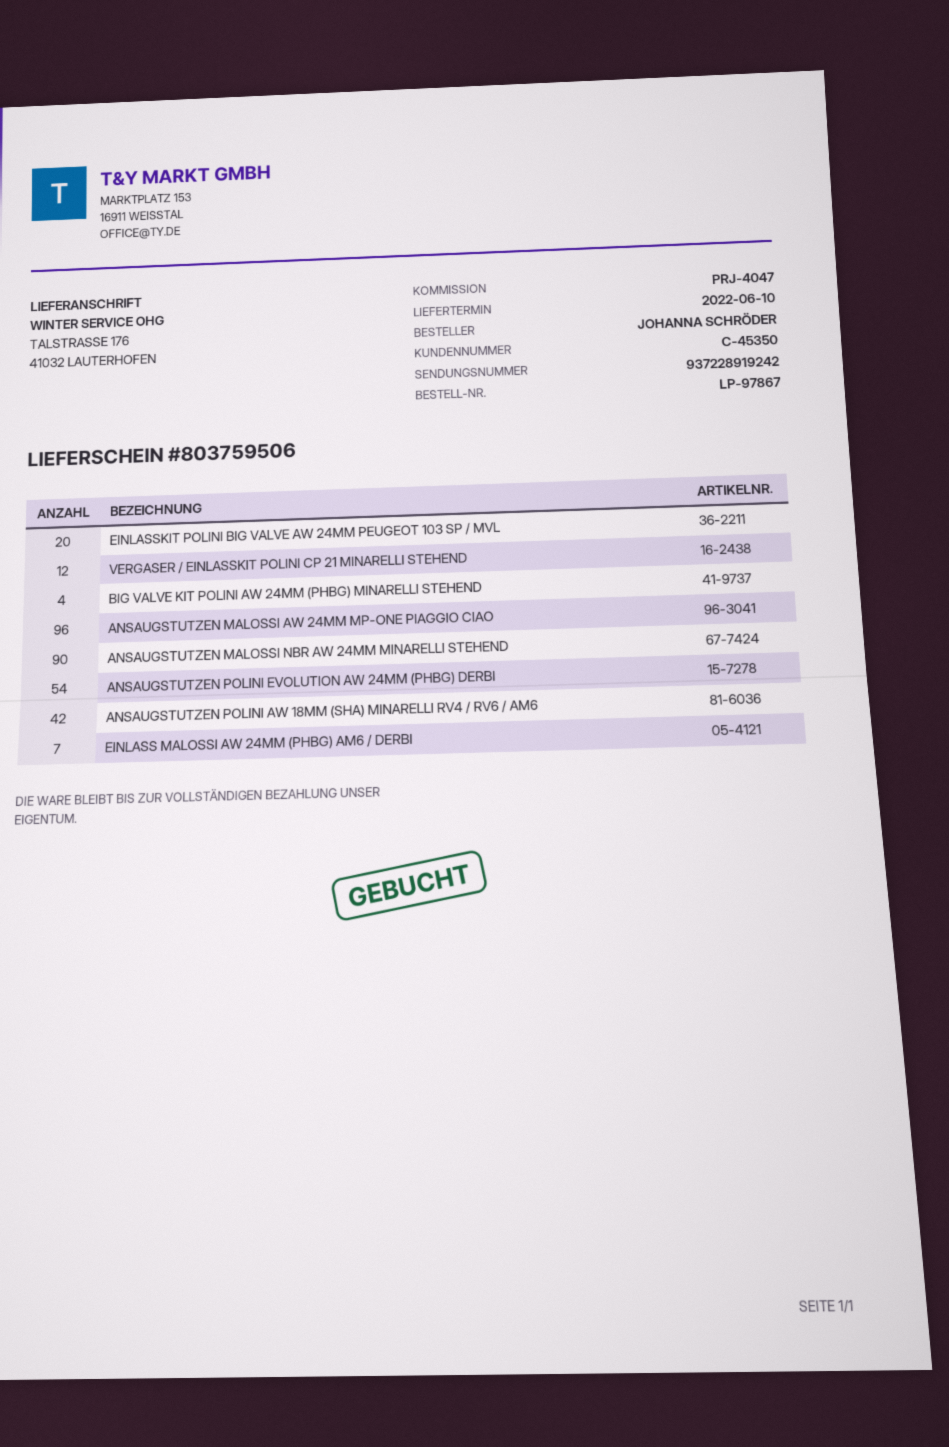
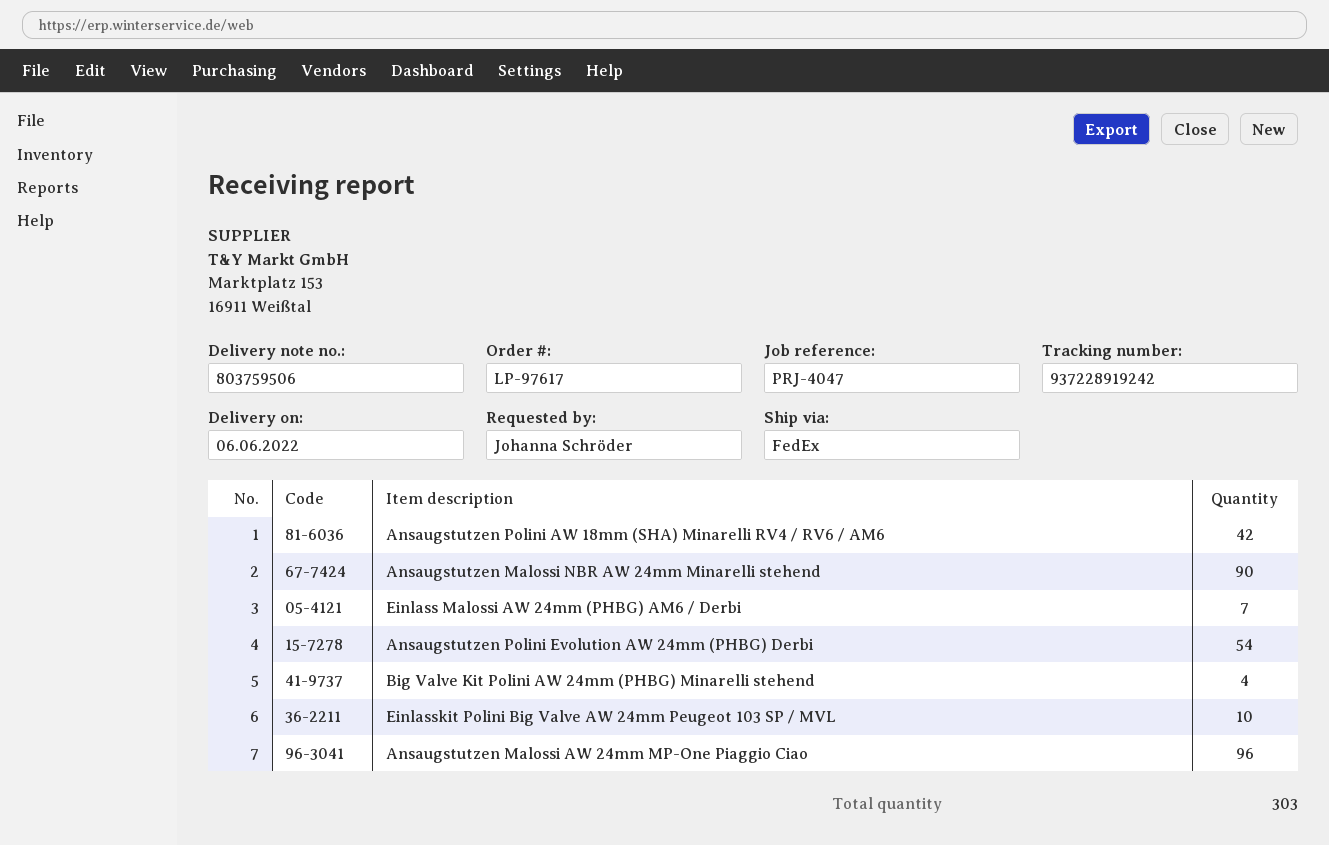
order number: LP-97867 -> LP-97617
delivery date: 2022-06-10 -> 2022-06-06
EINLASSKIT POLINI BIG VALVE AW 24MM PEUGEOT 103 SP / MVL: 20 -> 10
VERGASER / EINLASSKIT POLINI CP 21 MINARELLI STEHEND: 12 -> none

